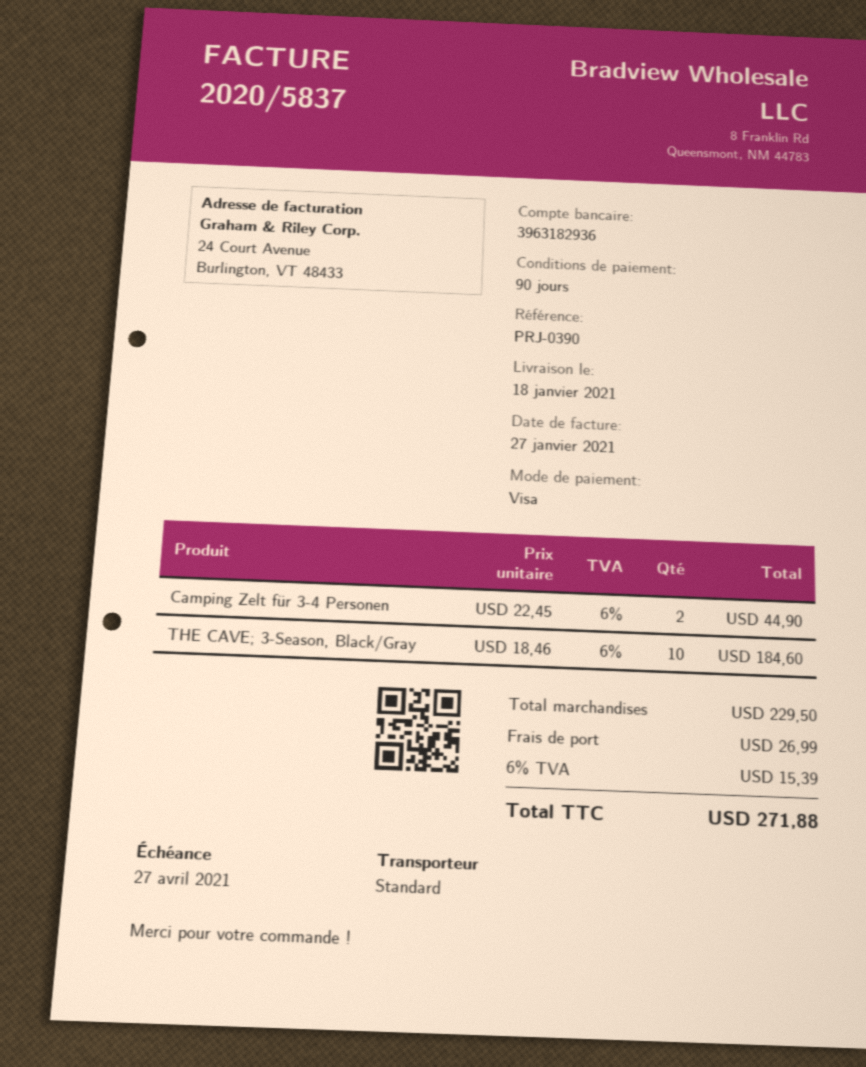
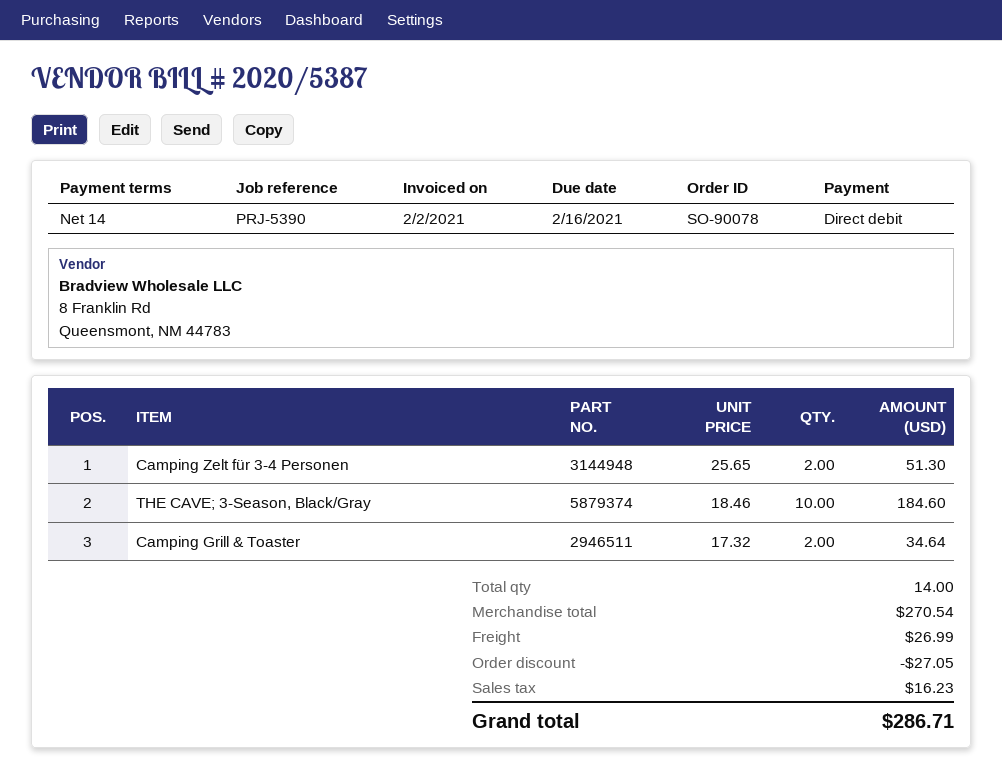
invoice number: 2020/5837 -> 2020/5387
invoice date: 2021-01-27 -> 2021-02-02
payment terms: 90 days -> 14 days
due date: 2021-04-27 -> 2021-02-16
reference: PRJ-0390 -> PRJ-5390
payment method: Visa -> direct debit
Camping Zelt für 3-4 Personen: 2 x 22.45 = 44.90 -> 2 x 25.65 = 51.30
Camping Grill & Toaster: none -> 2 x 17.32 = 34.64
subtotal: 229.50 -> 270.54
discount: none -> 27.05
tax: 15.39 -> 16.23
total: 271.88 -> 286.71

